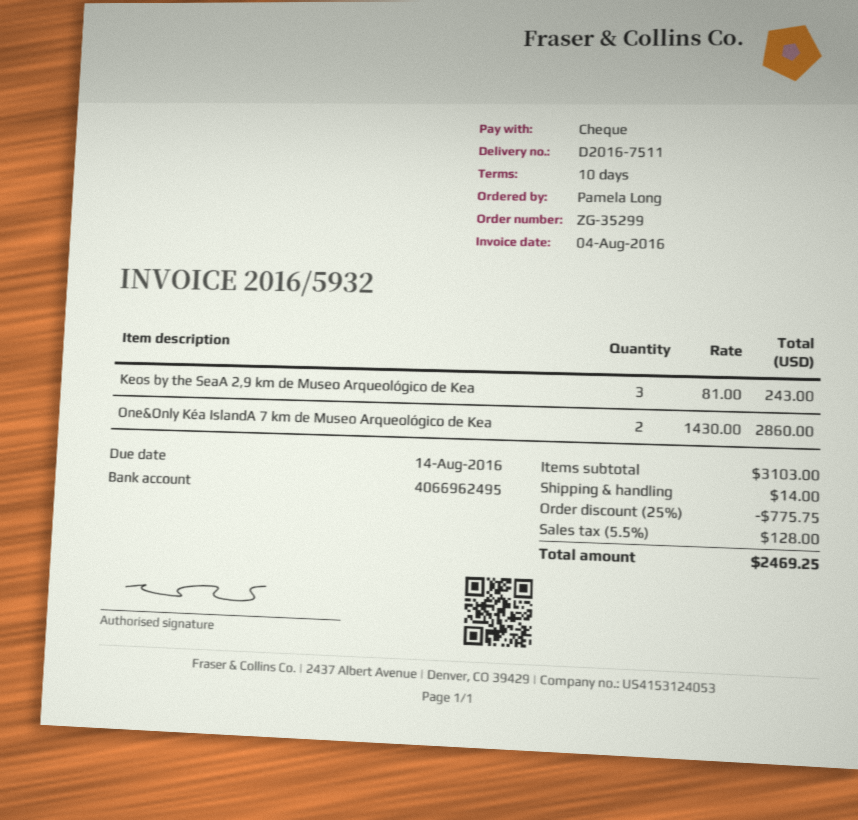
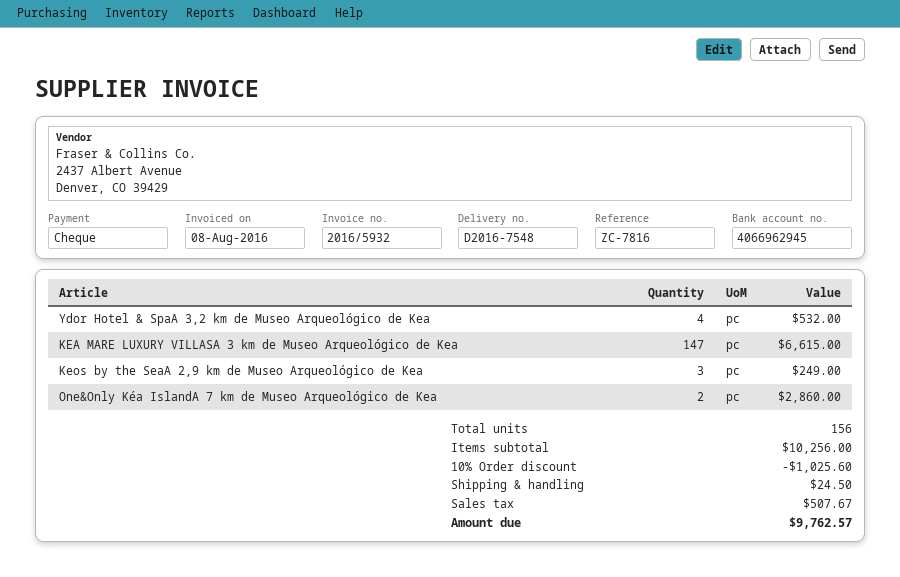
delivery note number: D2016-7511 -> D2016-7548
invoice date: 2016-08-04 -> 2016-08-08
bank account: 4066962495 -> 4066962945
Keos by the SeaA 2,9 km de Museo Arqueológico de Kea: 3 for 243.00 -> 3 for 249.00
Ydor Hotel & SpaA 3,2 km de Museo Arqueológico de Kea: none -> 4 for 532.00
KEA MARE LUXURY VILLASA 3 km de Museo Arqueológico de Kea: none -> 147 for 6615.00
subtotal: 3103.00 -> 10256.00
discount: 25% = 775.75 -> 10% = 1025.60
shipping: 14.00 -> 24.50
tax: 128.00 -> 507.67
total: 2469.25 -> 9762.57

